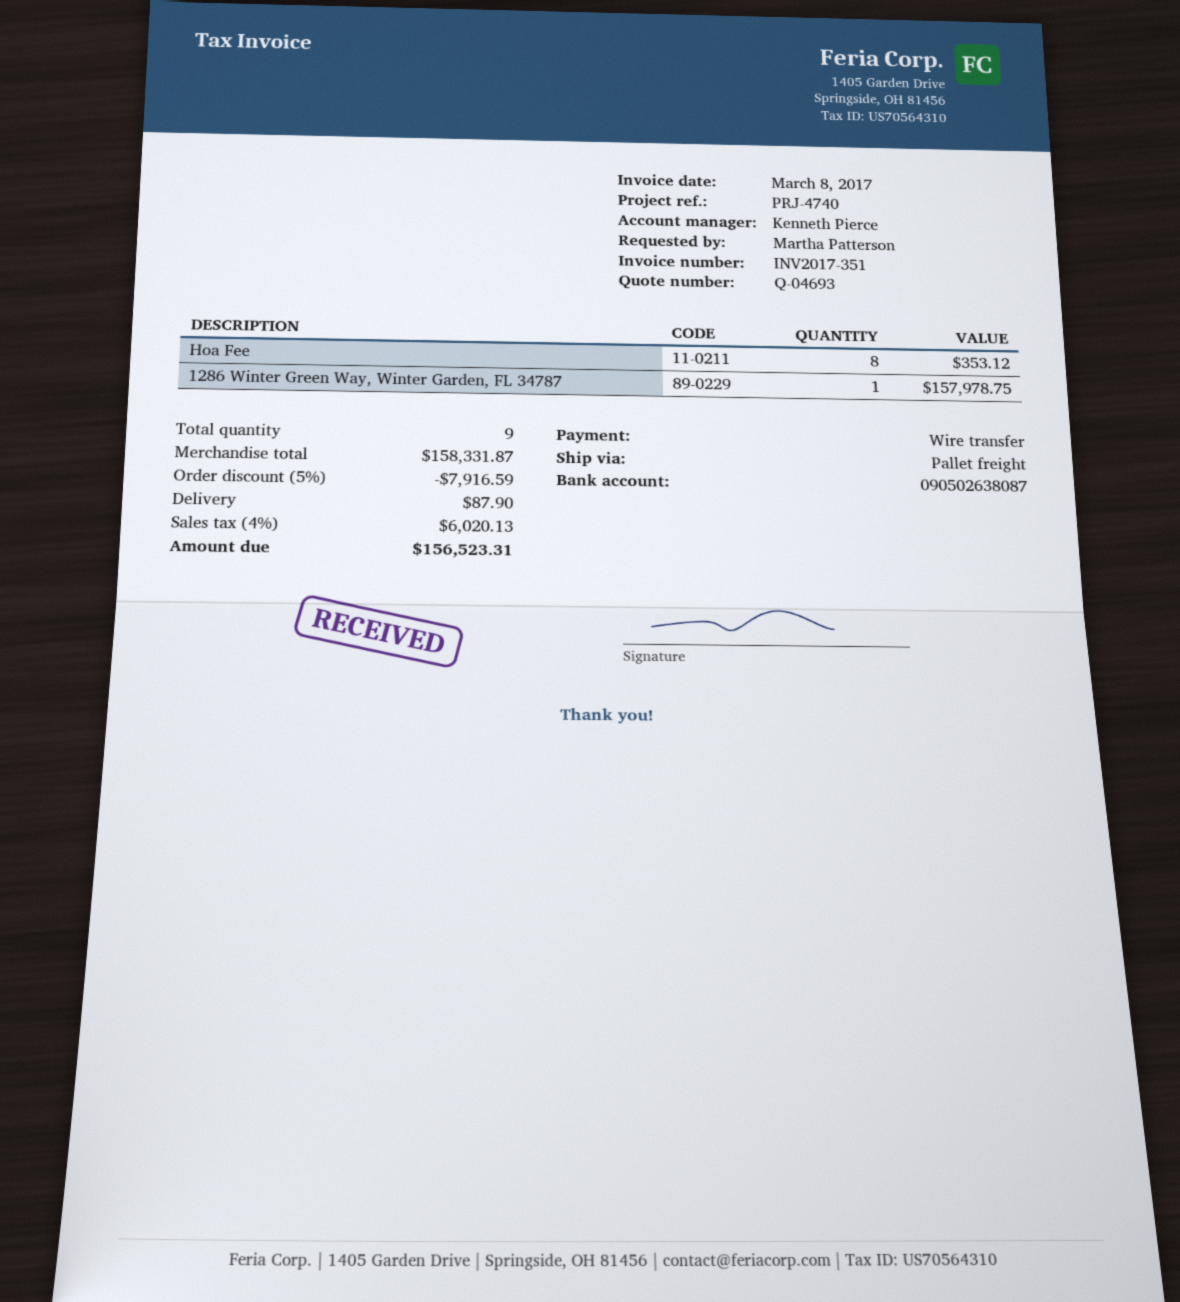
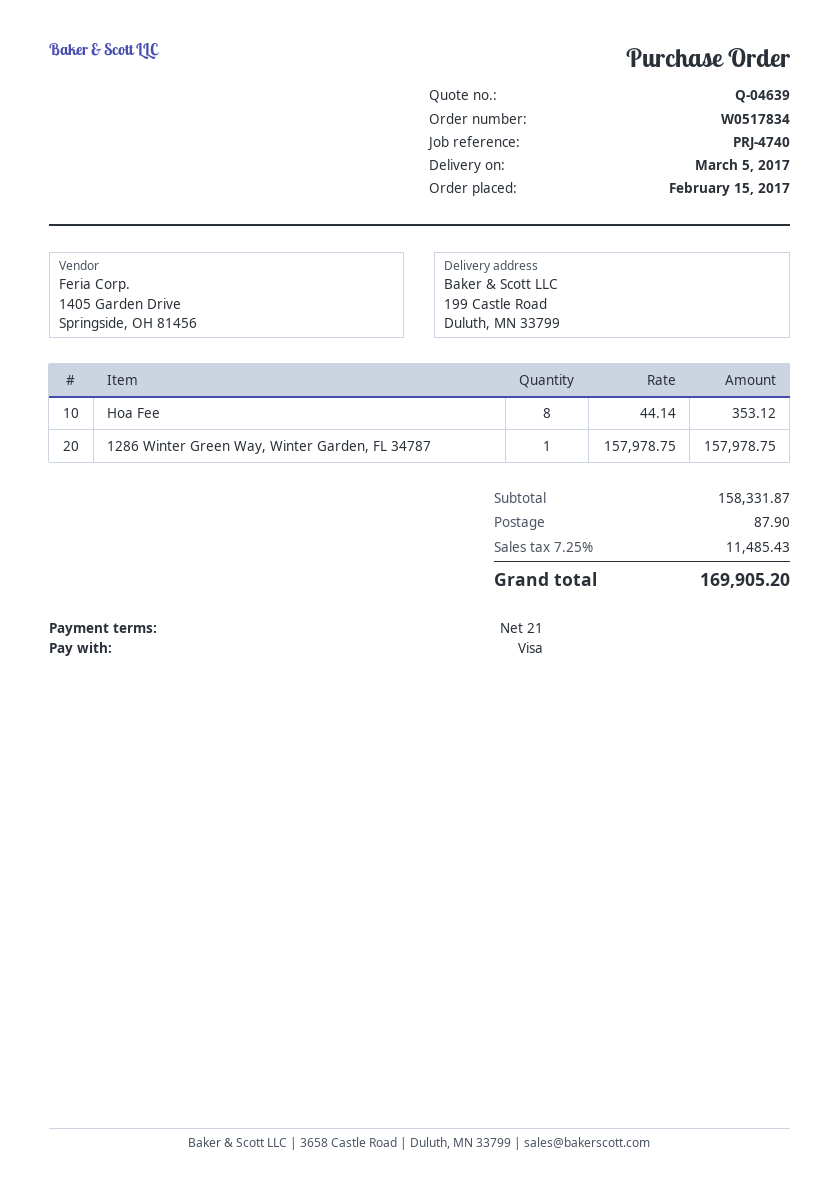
quote number: Q-04693 -> Q-04639
payment method: bank transfer -> Visa
discount: 5% = 7916.59 -> none
tax: 4% = 6020.13 -> 7.25% = 11485.43
total: 156523.31 -> 169905.20

